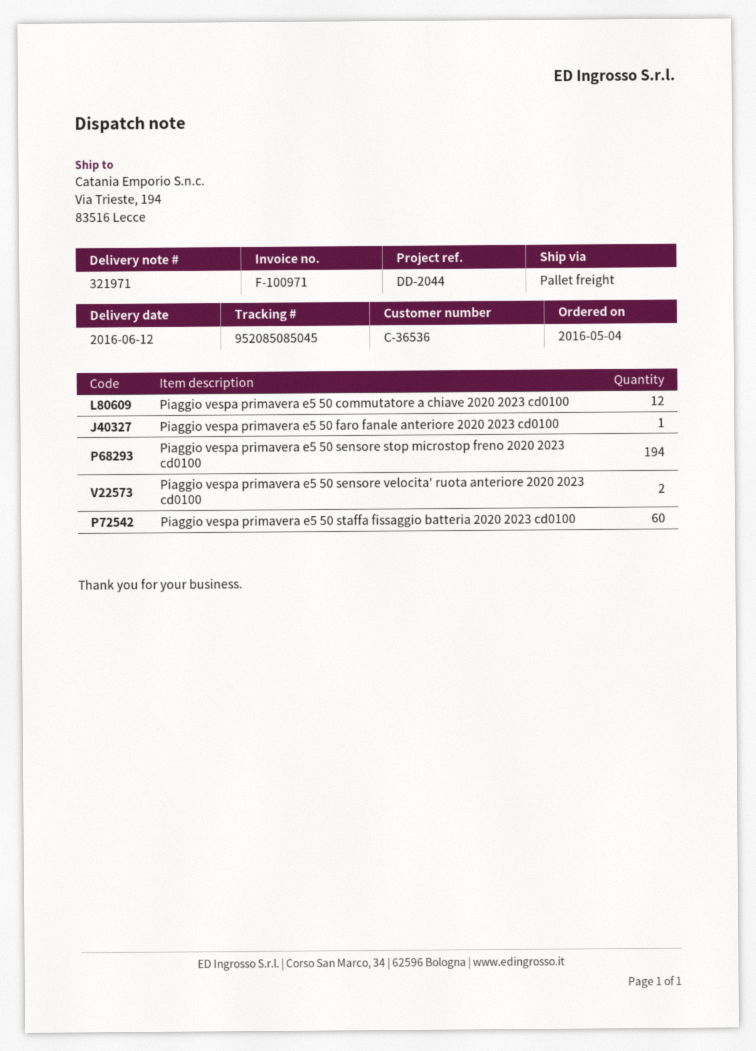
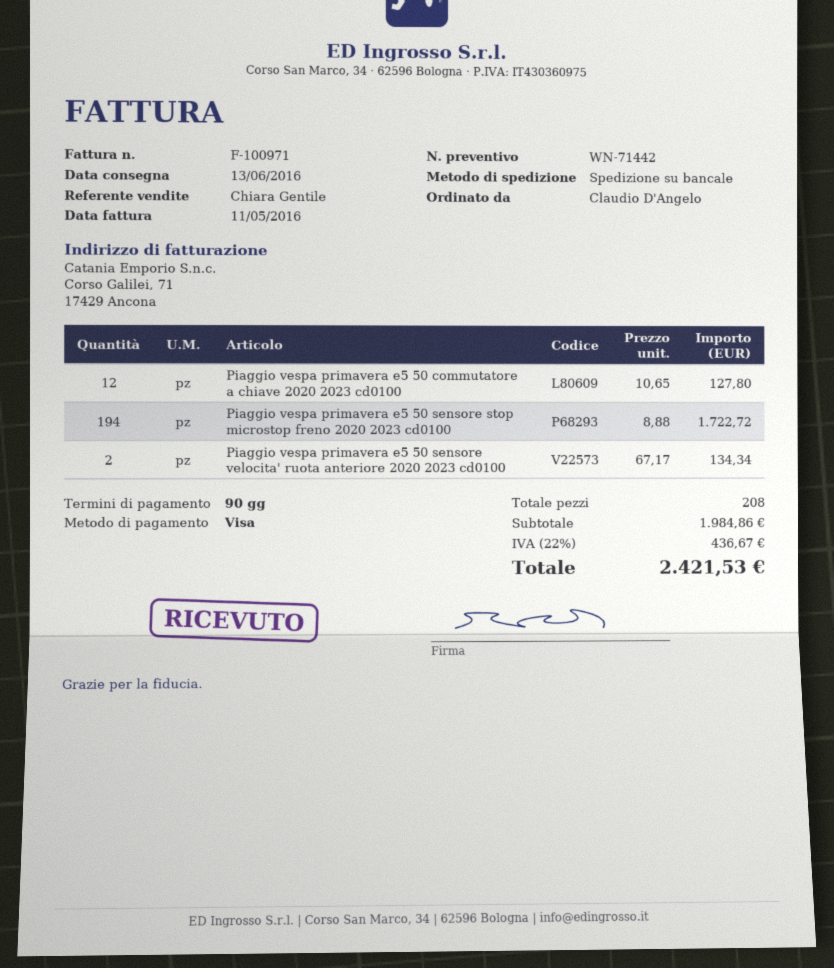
delivery date: 2016-06-12 -> 2016-06-13
Piaggio vespa primavera e5 50 faro fanale anteriore 2020 2023 cd0100: 1 -> none
Piaggio vespa primavera e5 50 staffa fissaggio batteria 2020 2023 cd0100: 60 -> none

